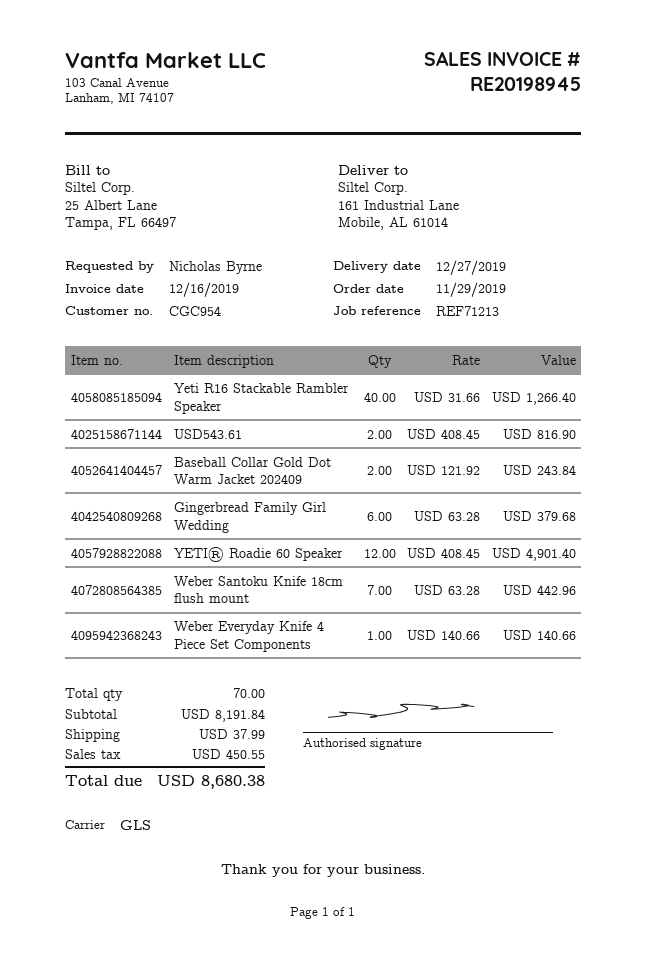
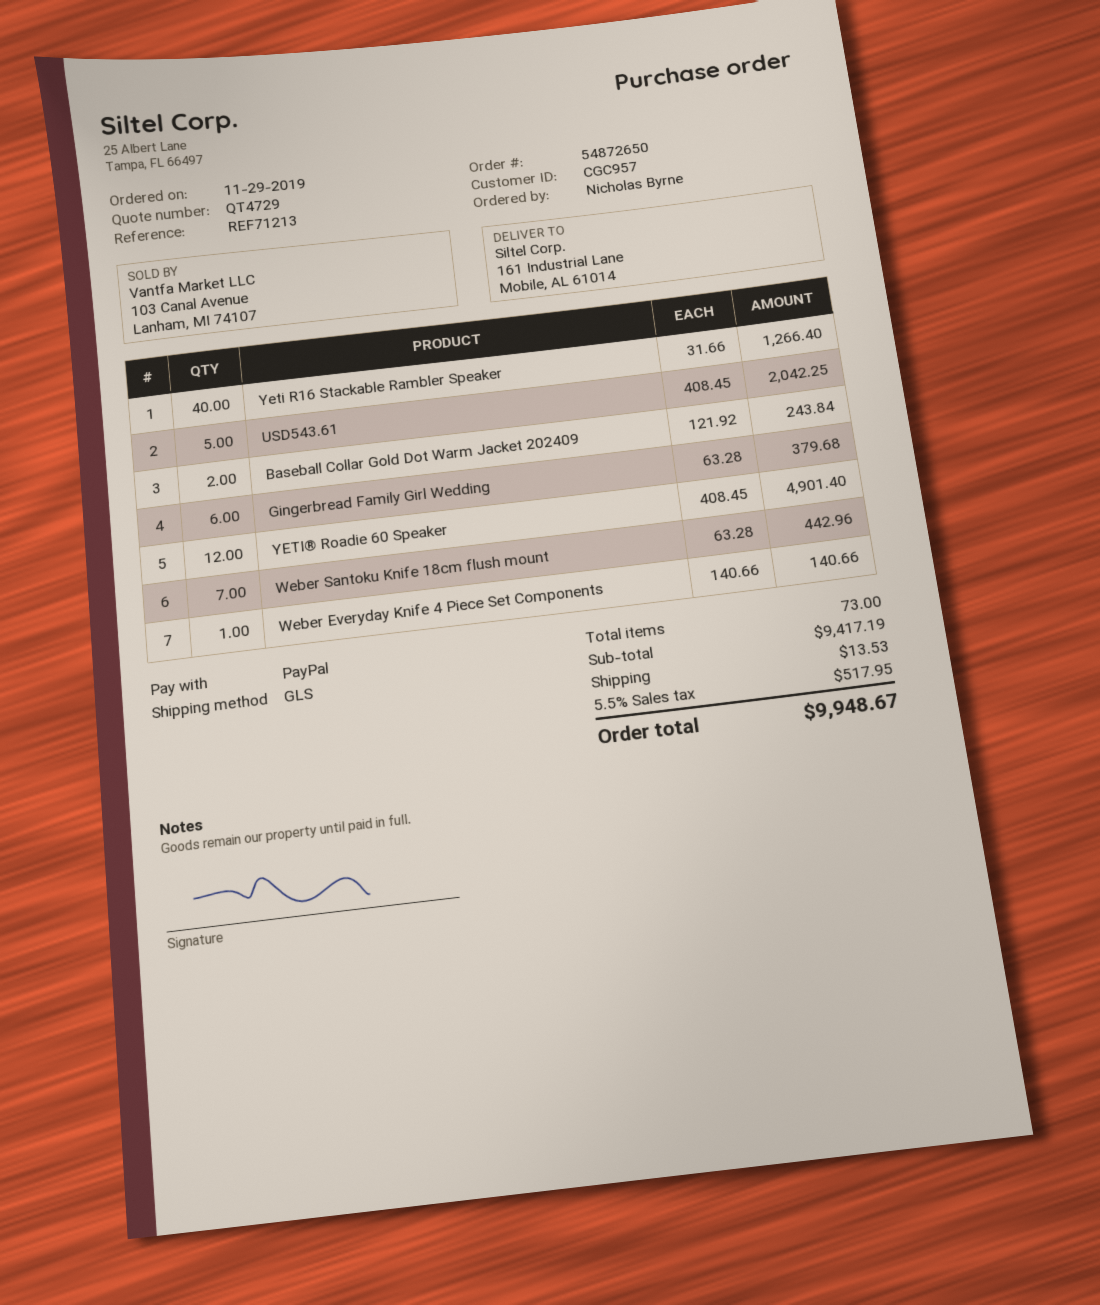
customer number: CGC954 -> CGC957
USD543.61: 2 x 408.45 = 816.90 -> 5 x 408.45 = 2042.25
total quantity: 70 -> 73
subtotal: 8191.84 -> 9417.19
shipping: 37.99 -> 13.53
tax: 450.55 -> 517.95
total: 8680.38 -> 9948.67

